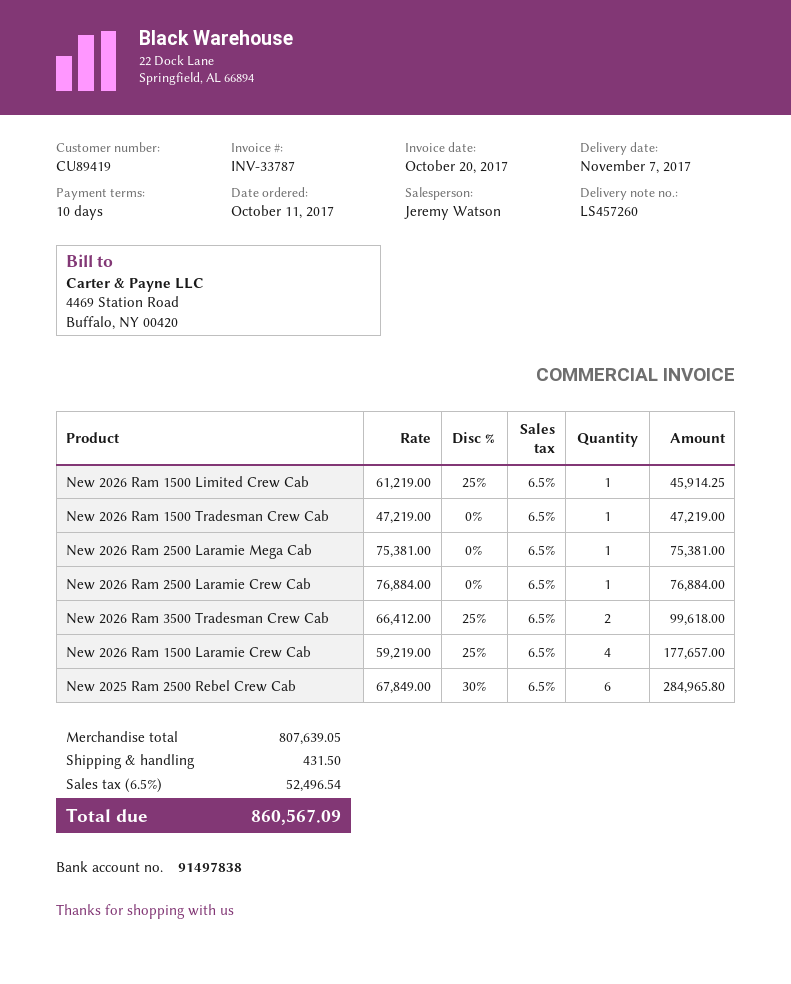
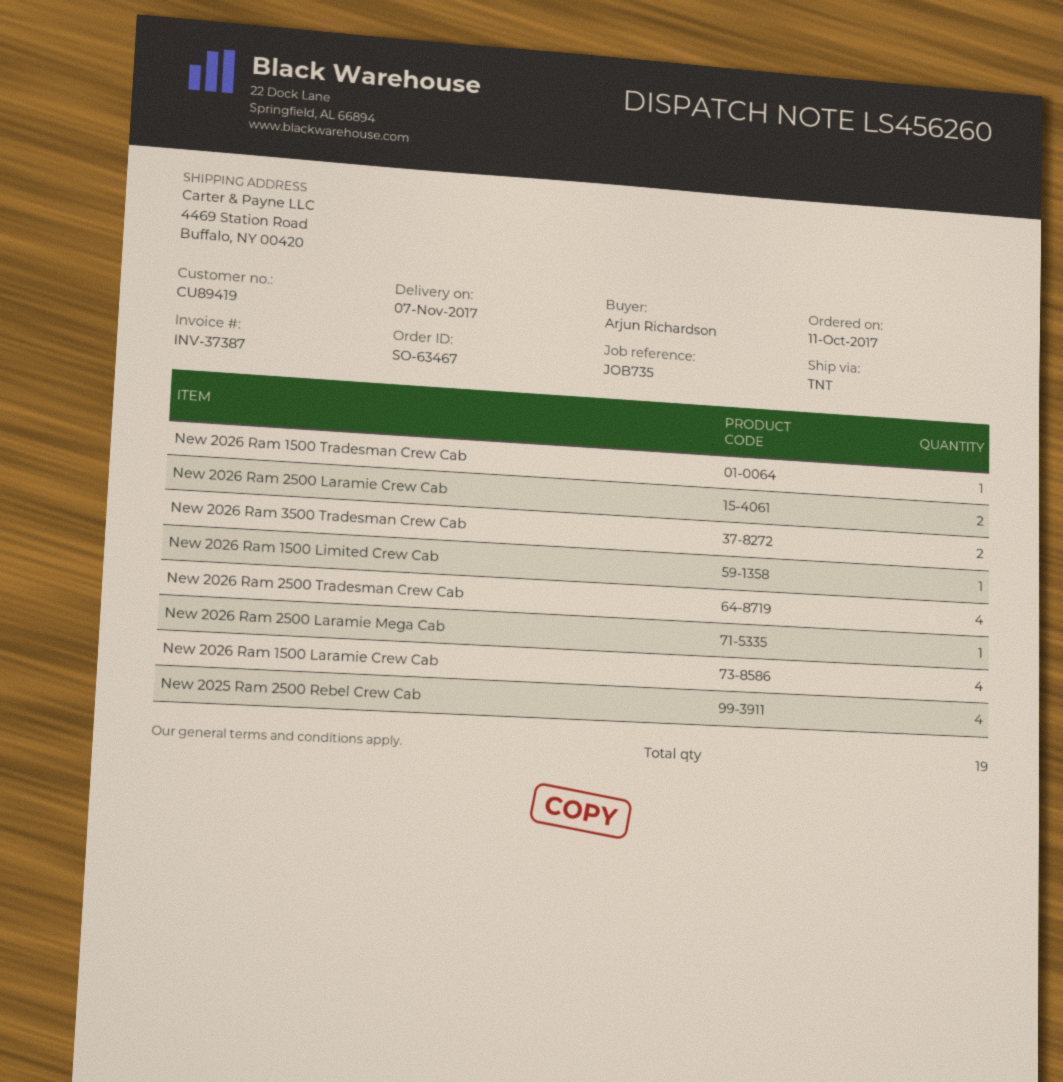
delivery note number: LS457260 -> LS456260
invoice number: INV-33787 -> INV-37387
New 2026 Ram 2500 Laramie Crew Cab: 1 -> 2
New 2025 Ram 2500 Rebel Crew Cab: 6 -> 4
New 2026 Ram 2500 Tradesman Crew Cab: none -> 4

